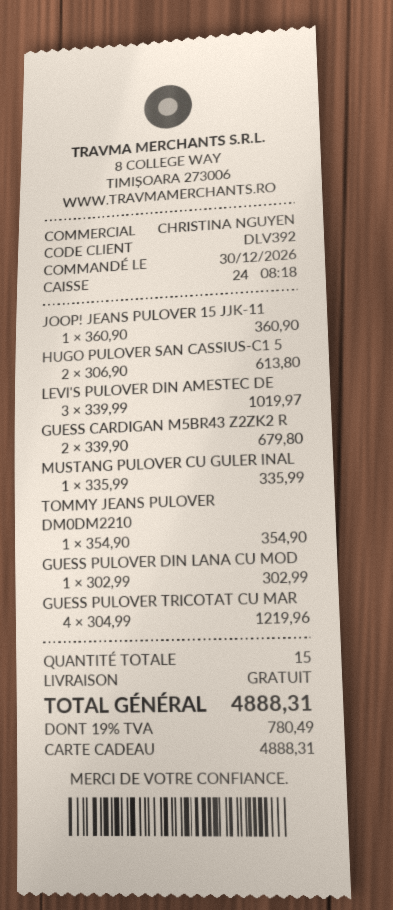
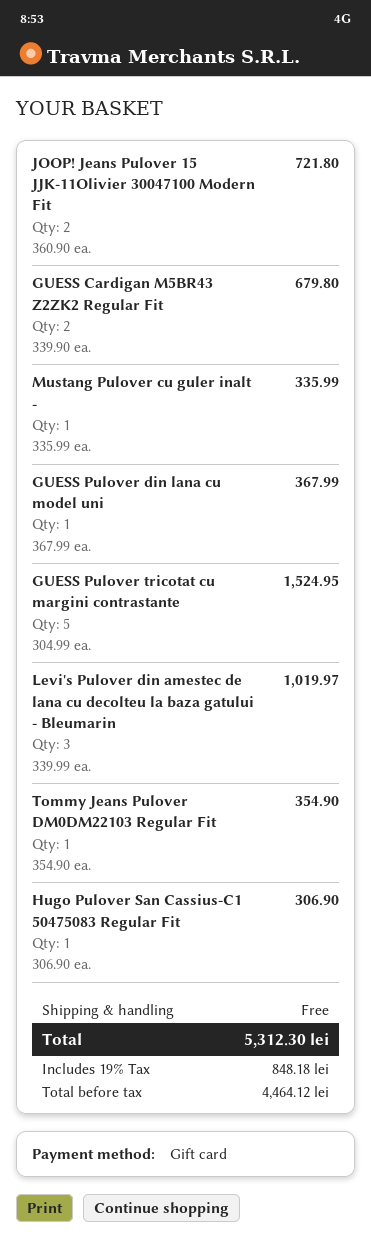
JOOP! JEANS PULOVER 15 JJK-11: 1 x 360.90 = 360.90 -> 2 x 360.90 = 721.80
HUGO PULOVER SAN CASSIUS-C1 5: 2 x 306.90 = 613.80 -> 1 x 306.90 = 306.90
GUESS PULOVER DIN LANA CU MOD: 1 x 302.99 = 302.99 -> 1 x 367.99 = 367.99
GUESS PULOVER TRICOTAT CU MAR: 4 x 304.99 = 1219.96 -> 5 x 304.99 = 1524.95
tax: 19% = 780.49 -> 19% = 848.18
total: 4888.31 -> 5312.30

